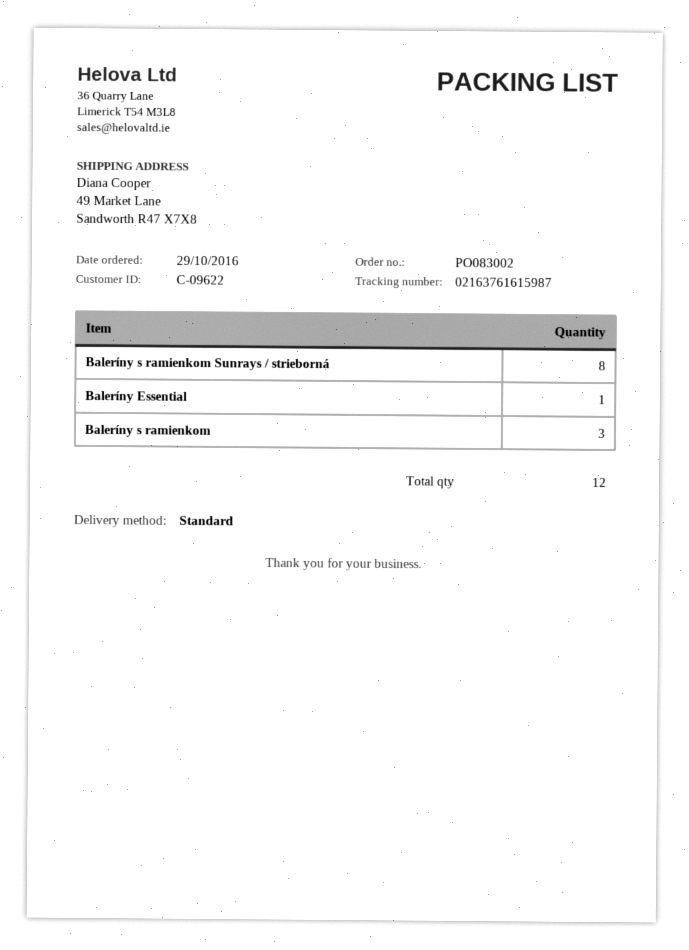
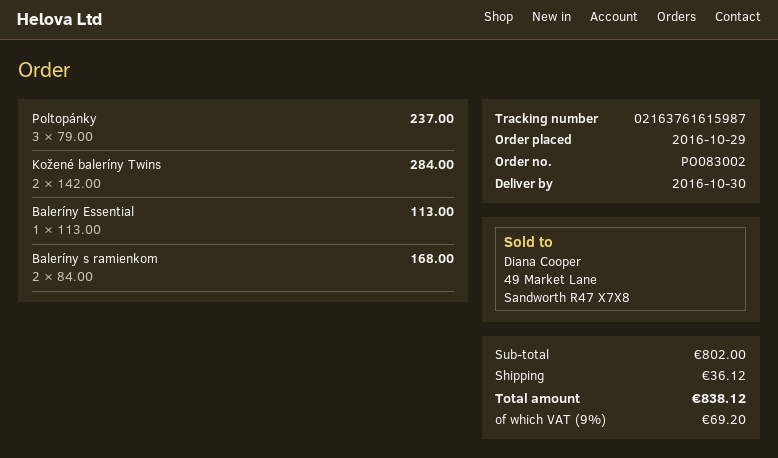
Baleríny s ramienkom Sunrays / strieborná: 8 -> none
Baleríny s ramienkom: 3 -> 2
Poltopánky: none -> 3
Kožené baleríny Twins: none -> 2

